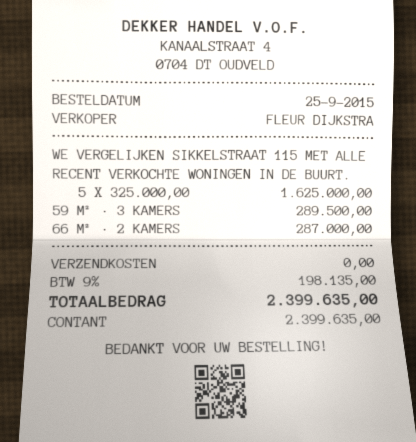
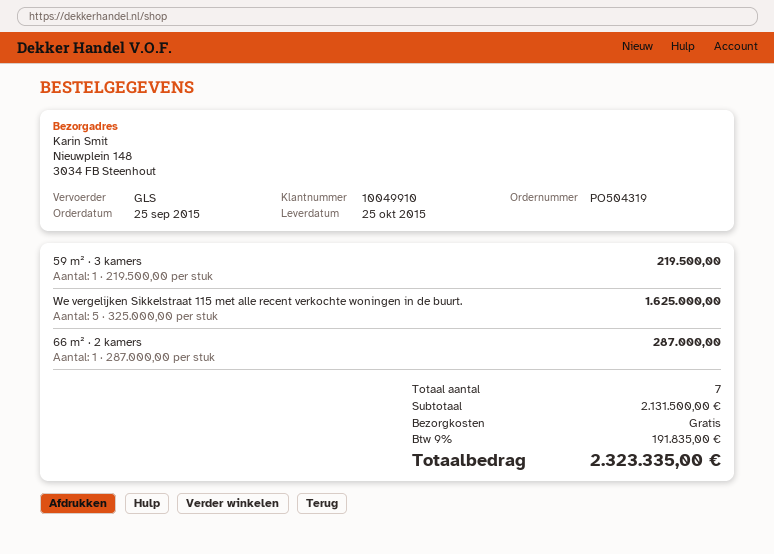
59 M² · 3 KAMERS: 1 x 289500.00 = 289500.00 -> 1 x 219500.00 = 219500.00
tax: 9% = 198135.00 -> 9% = 191835.00
total: 2399635.00 -> 2323335.00

